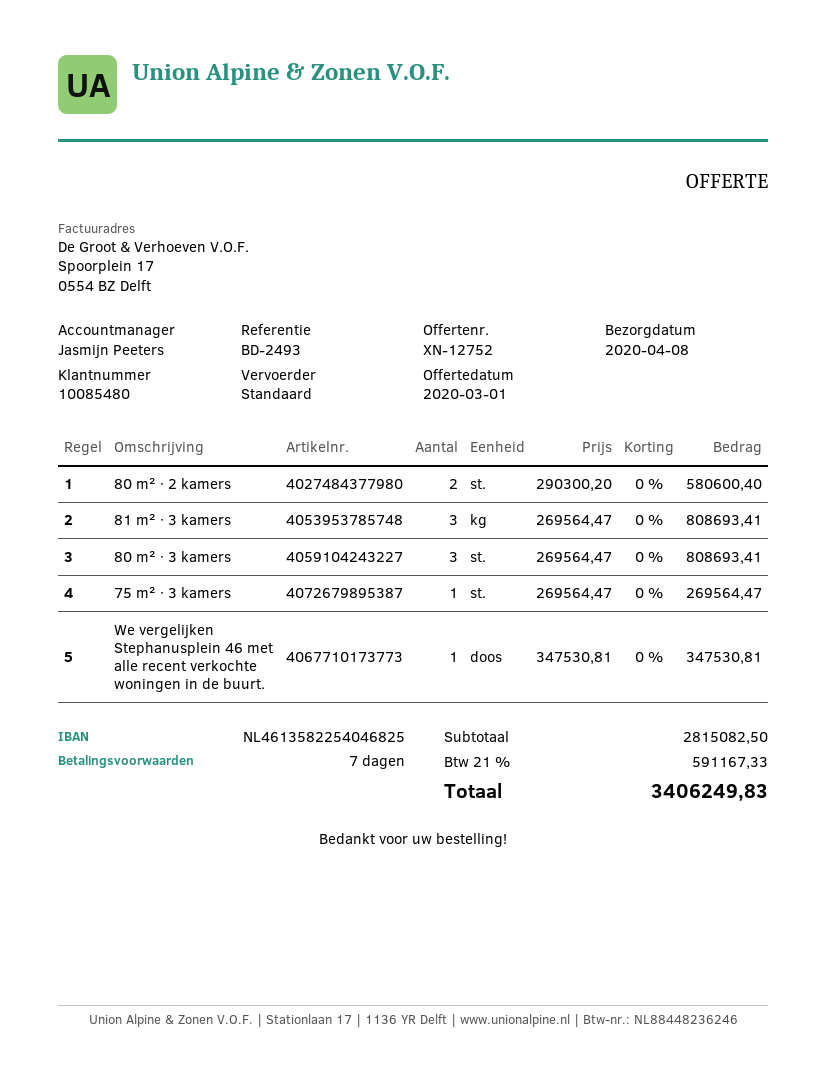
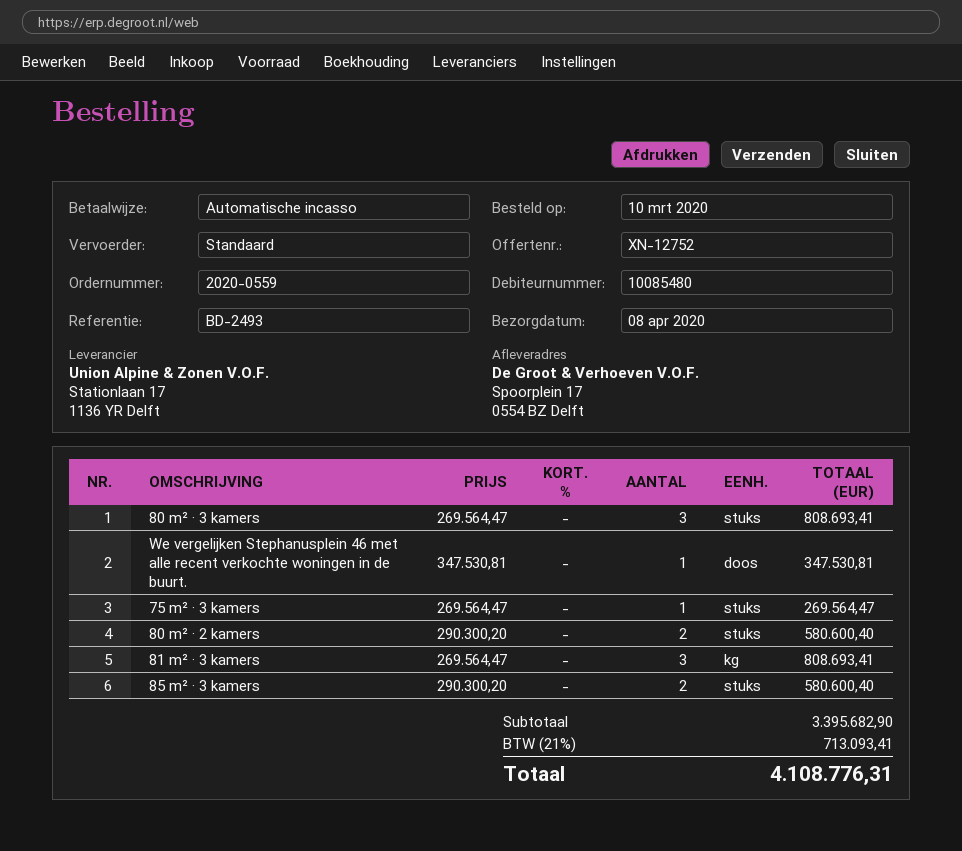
85 m² · 3 kamers: none -> 2 x 290300.20 = 580600.40
subtotal: 2815082.50 -> 3395682.90
tax: 21% = 591167.33 -> 21% = 713093.41
total: 3406249.83 -> 4108776.31

